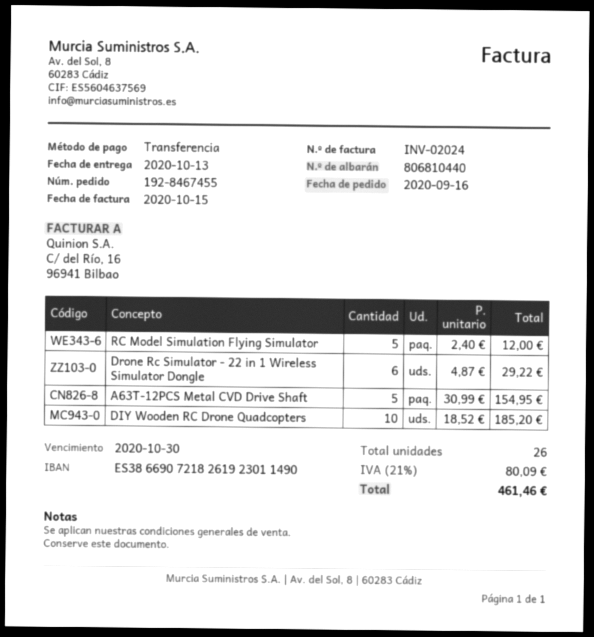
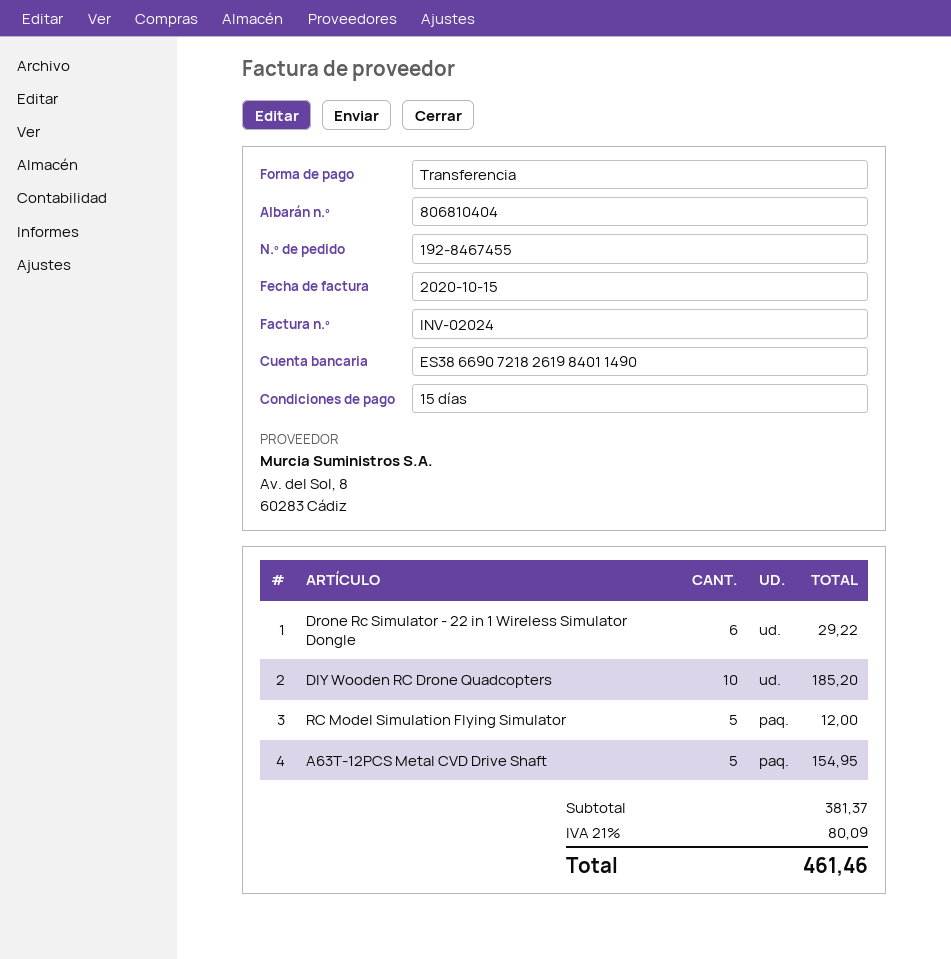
delivery note number: 806810440 -> 806810404
bank account: ES3866907218261923011490 -> ES3866907218261984011490

